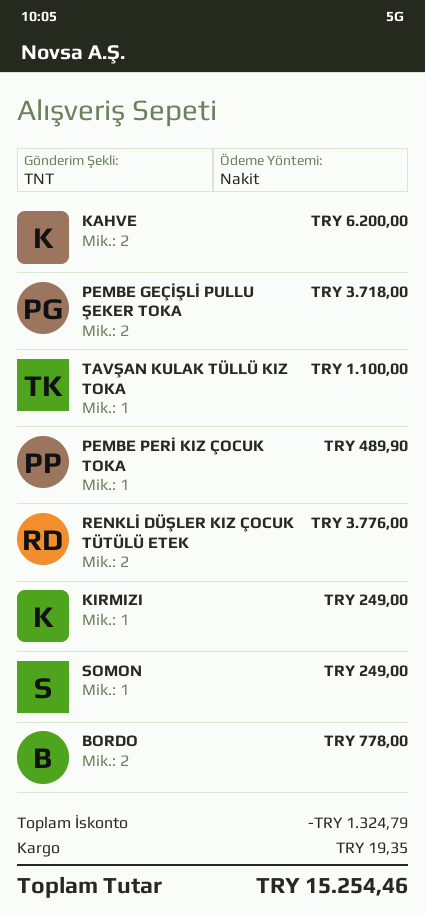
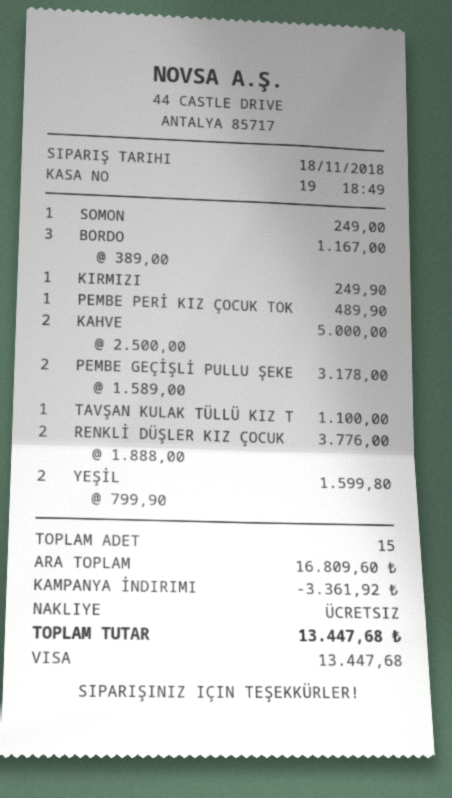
payment method: cash -> Visa
KAHVE: 2 for 6200.00 -> 2 for 5000.00
PEMBE GEÇİŞLİ PULLU ŞEKER TOKA: 2 for 3718.00 -> 2 for 3178.00
KIRMIZI: 1 for 249.00 -> 1 for 249.90
BORDO: 2 for 778.00 -> 3 for 1167.00
YEŞİL: none -> 2 for 1599.80
discount: 1324.79 -> 3361.92
shipping: 19.35 -> 0.00
total: 15254.46 -> 13447.68

